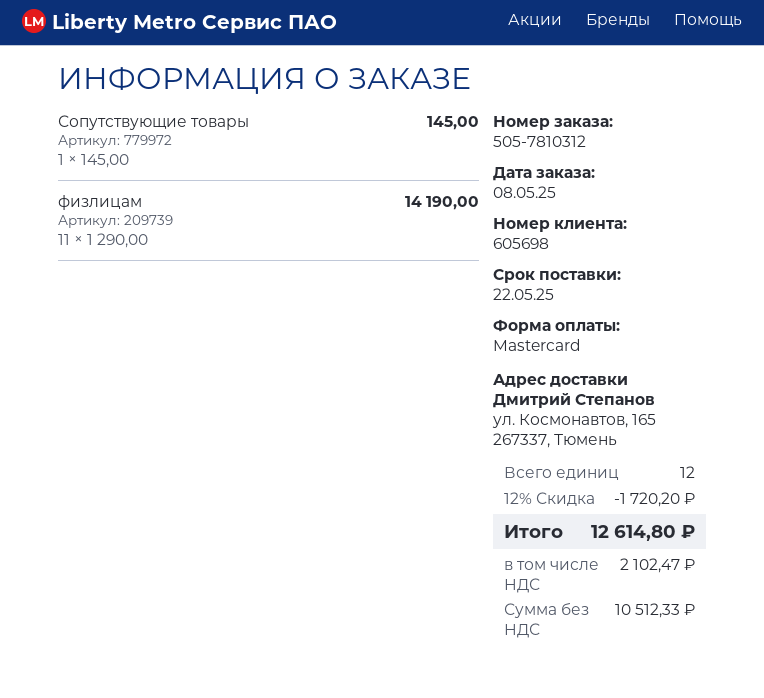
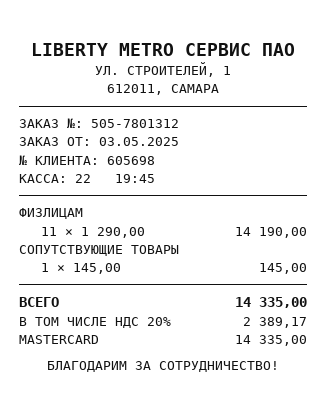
order number: 505-7810312 -> 505-7801312
order date: 2025-05-08 -> 2025-05-03
discount: 12% = 1720.20 -> none
tax: 2102.47 -> 2389.17
total: 12614.80 -> 14335.00

